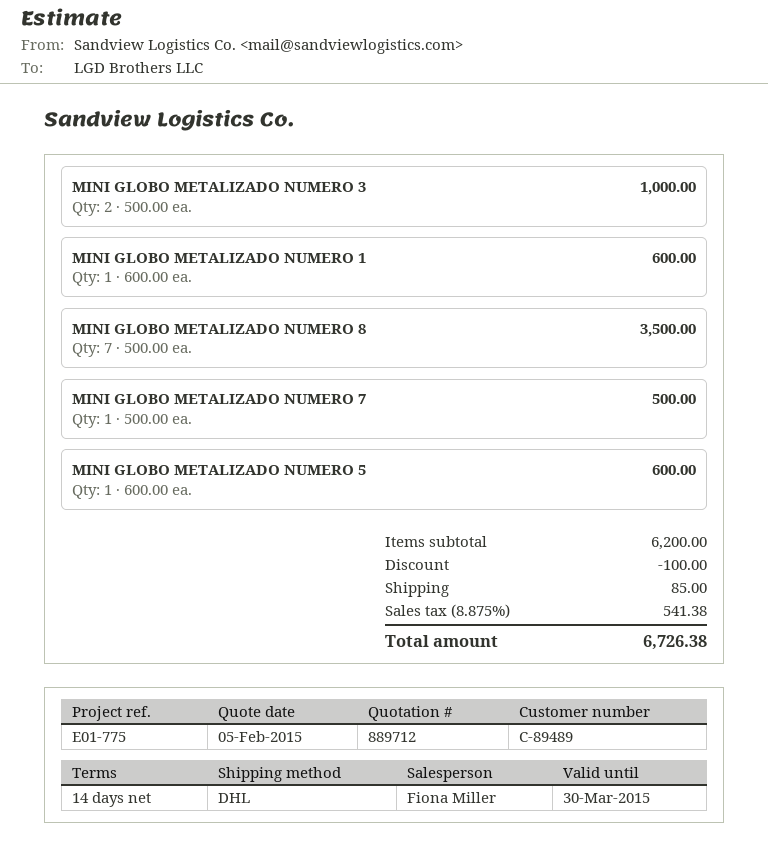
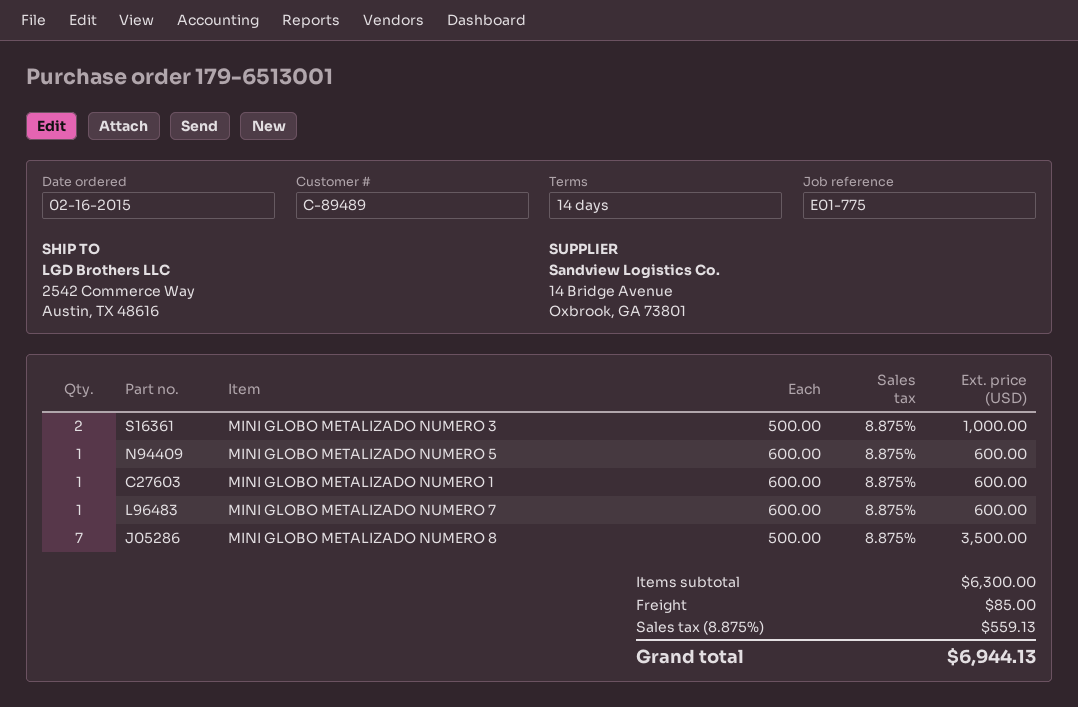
MINI GLOBO METALIZADO NUMERO 7: 1 x 500.00 = 500.00 -> 1 x 600.00 = 600.00
subtotal: 6200.00 -> 6300.00
discount: 100.00 -> none
tax: 8.875% = 541.38 -> 8.875% = 559.13
total: 6726.38 -> 6944.13

